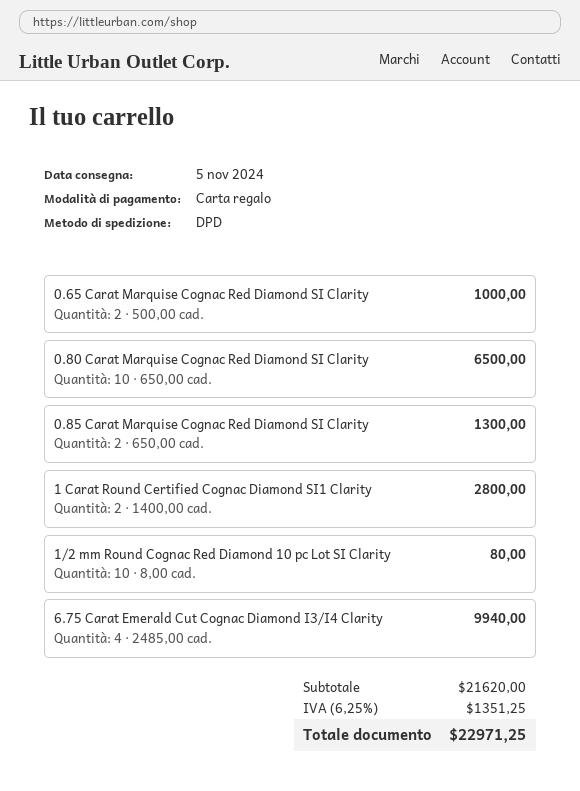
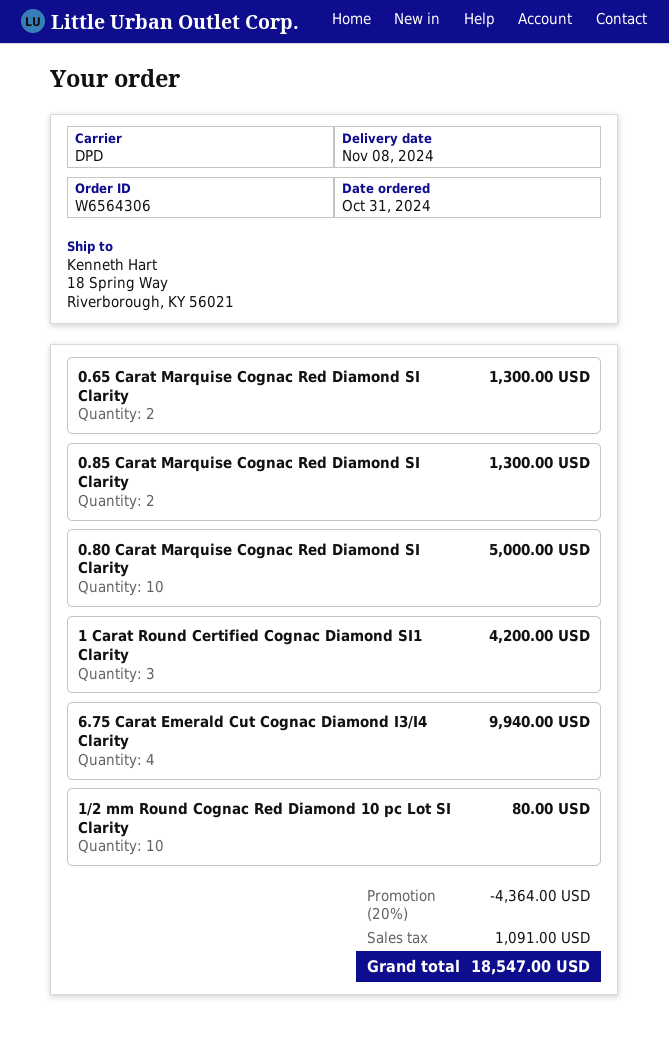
delivery date: 2024-11-05 -> 2024-11-08
0.65 Carat Marquise Cognac Red Diamond SI Clarity: 2 for 1000.00 -> 2 for 1300.00
0.80 Carat Marquise Cognac Red Diamond SI Clarity: 10 for 6500.00 -> 10 for 5000.00
1 Carat Round Certified Cognac Diamond SI1 Clarity: 2 for 2800.00 -> 3 for 4200.00
discount: none -> 20% = 4364.00
tax: 1351.25 -> 1091.00
total: 22971.25 -> 18547.00

